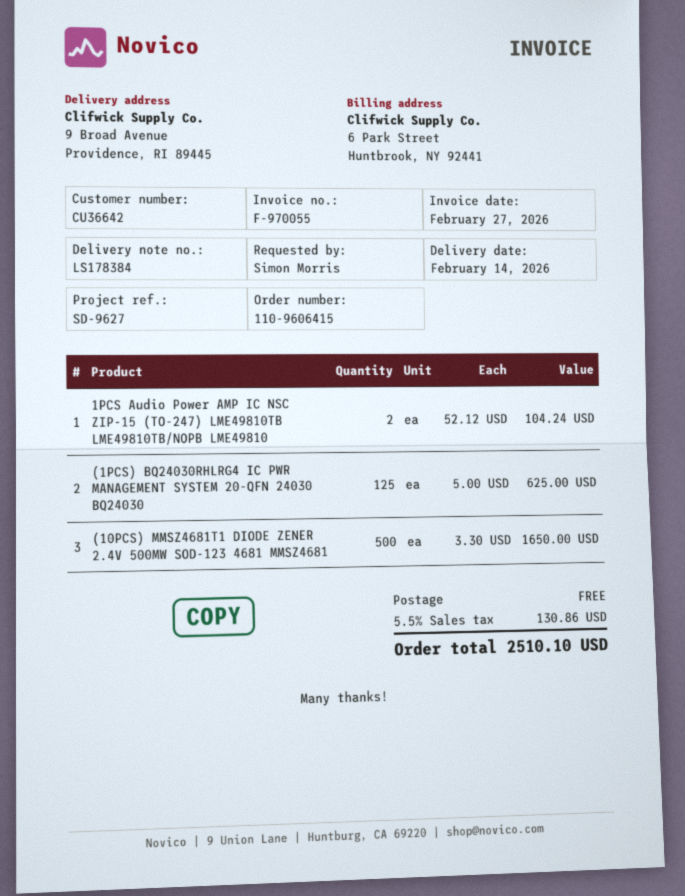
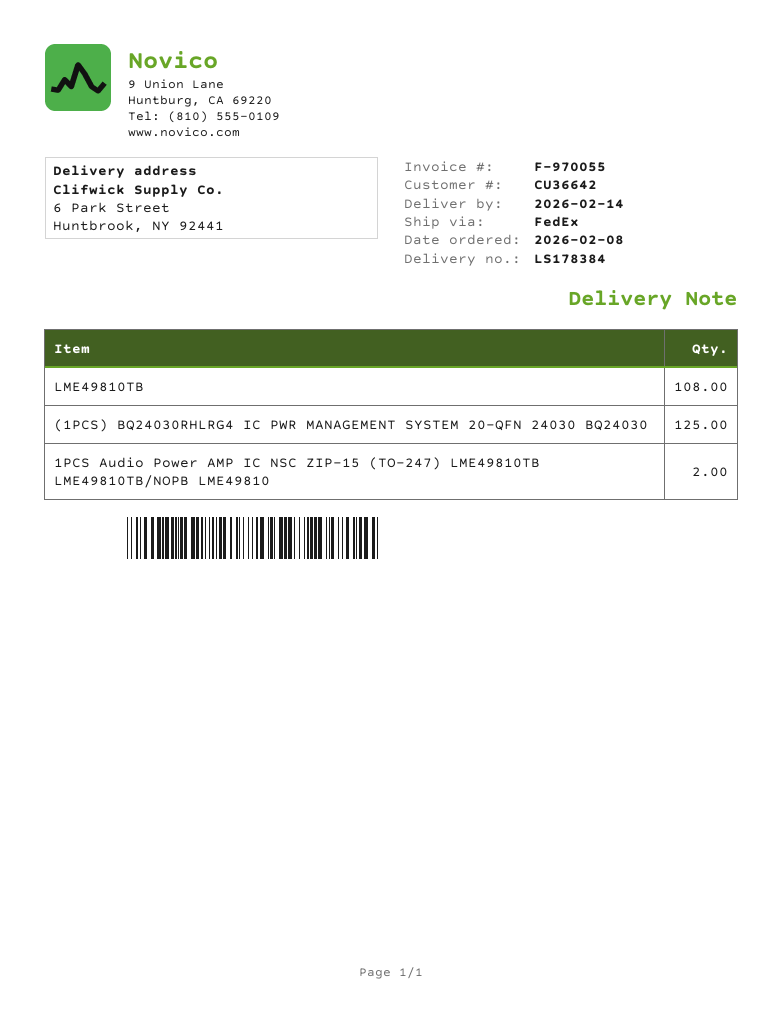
ship to: 9 Broad Avenue, Providence, RI 89445 -> 6 Park Street, Huntbrook, NY 92441
(10PCS) MMSZ4681T1 DIODE ZENER 2.4V 500MW SOD-123 4681 MMSZ4681: 500 -> none
LME49810TB: none -> 108

